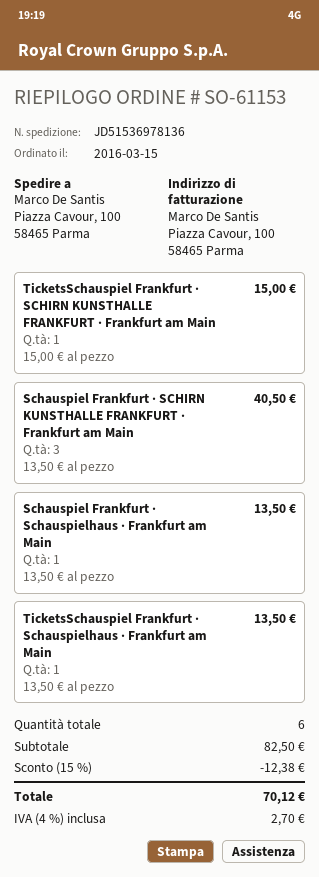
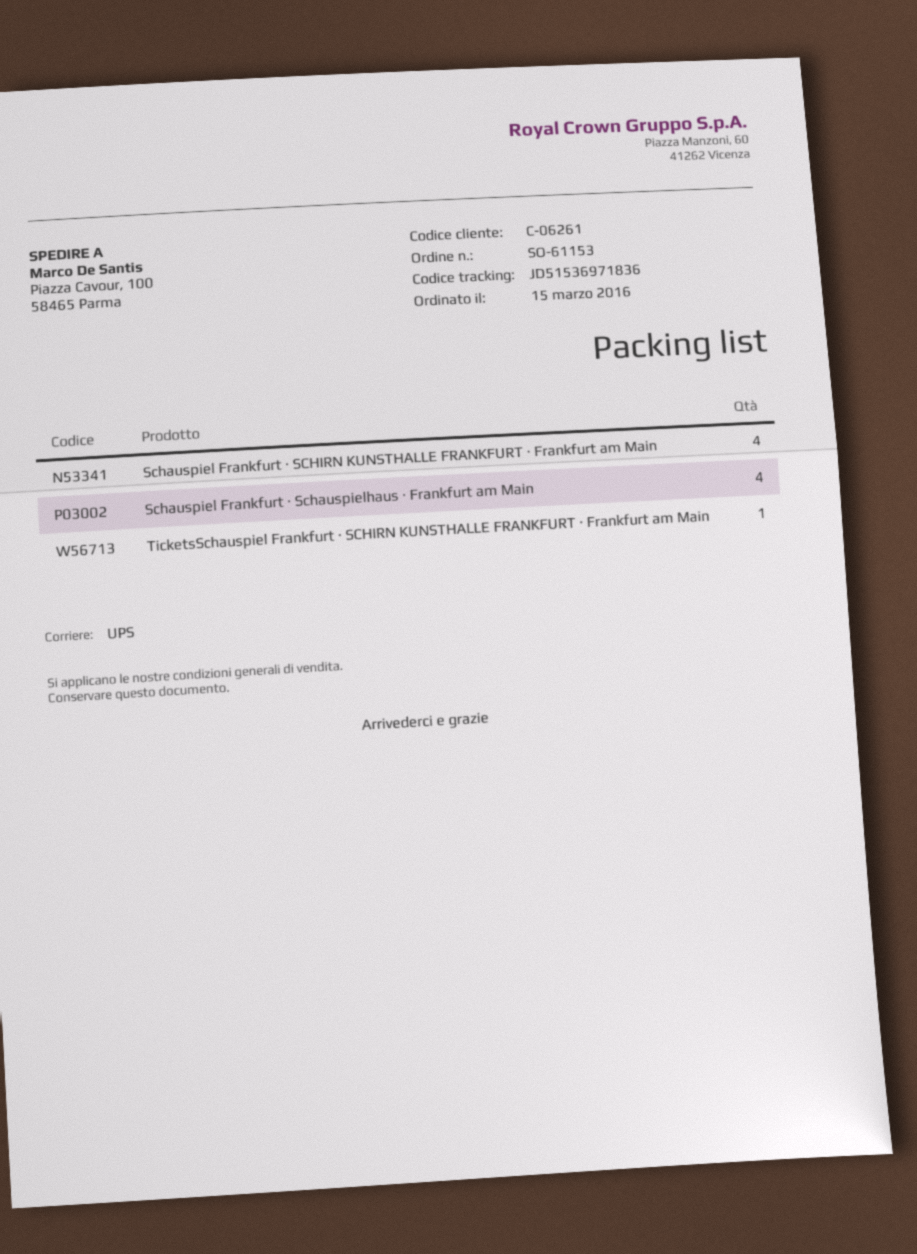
tracking number: JD51536978136 -> JD51536971836
Schauspiel Frankfurt · SCHIRN KUNSTHALLE FRANKFURT · Frankfurt am Main: 3 -> 4
Schauspiel Frankfurt · Schauspielhaus · Frankfurt am Main: 1 -> 4
TicketsSchauspiel Frankfurt · Schauspielhaus · Frankfurt am Main: 1 -> none

